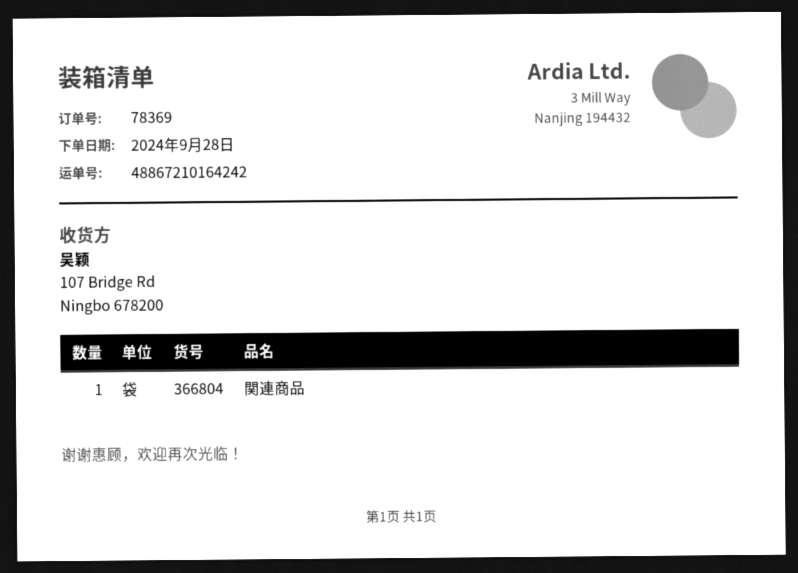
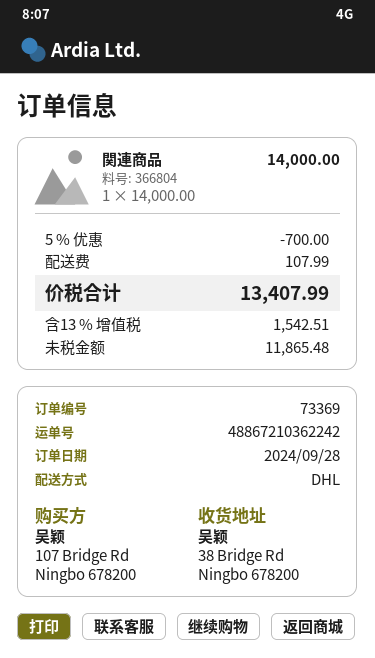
order number: 78369 -> 73369
tracking number: 48867210164242 -> 48867210362242
ship to: 107 Bridge Rd, Ningbo 678200 -> 38 Bridge Rd, Ningbo 678200

